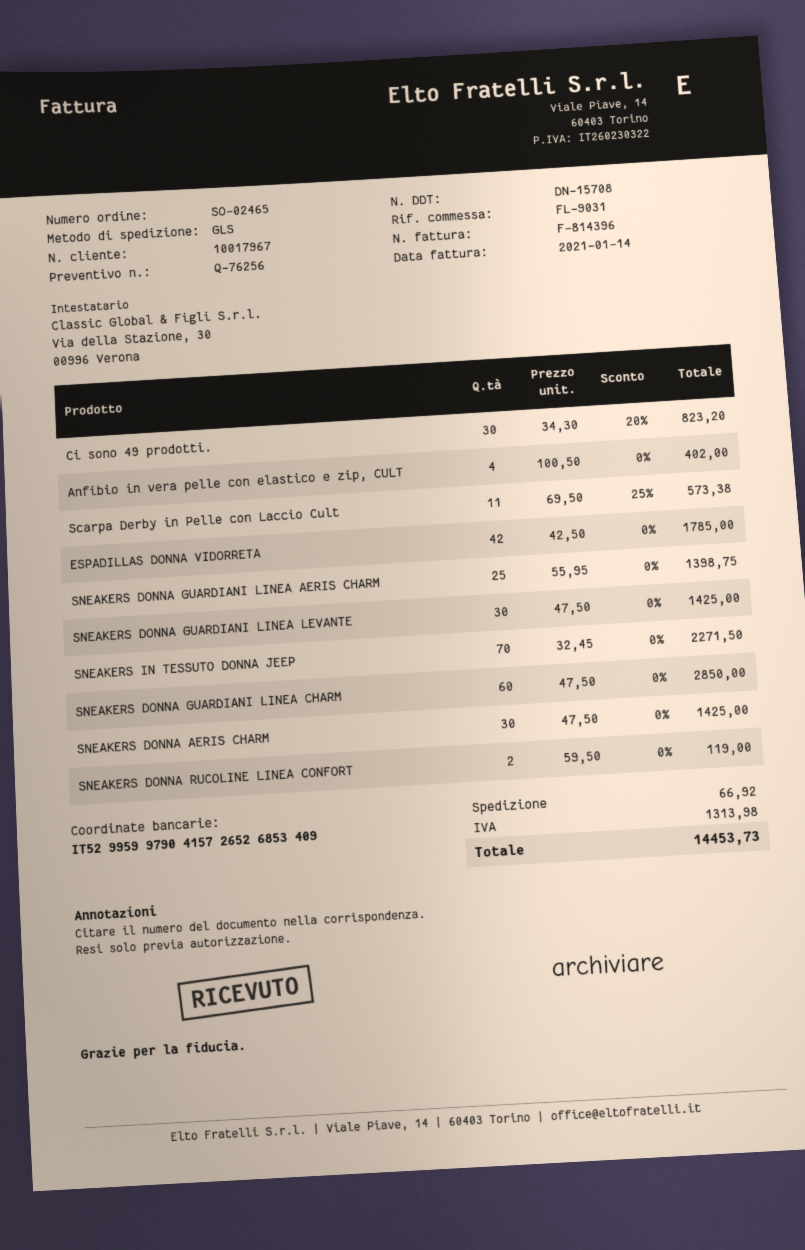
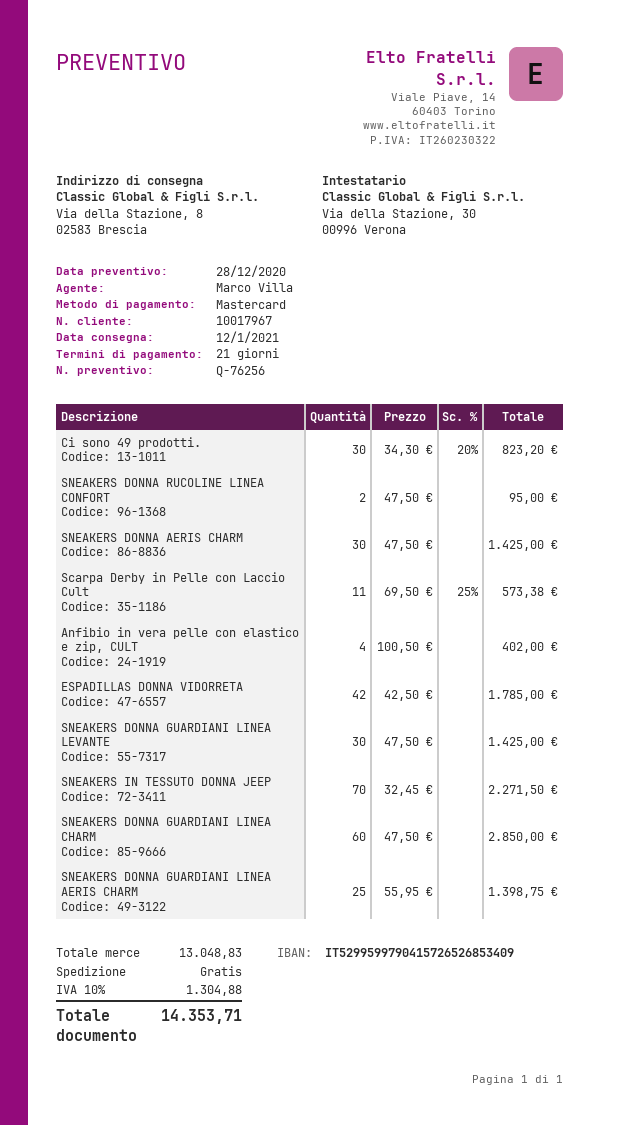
SNEAKERS DONNA RUCOLINE LINEA CONFORT: 2 x 59.50 = 119.00 -> 2 x 47.50 = 95.00
shipping: 66.92 -> 0.00
tax: 1313.98 -> 1304.88
total: 14453.73 -> 14353.71

